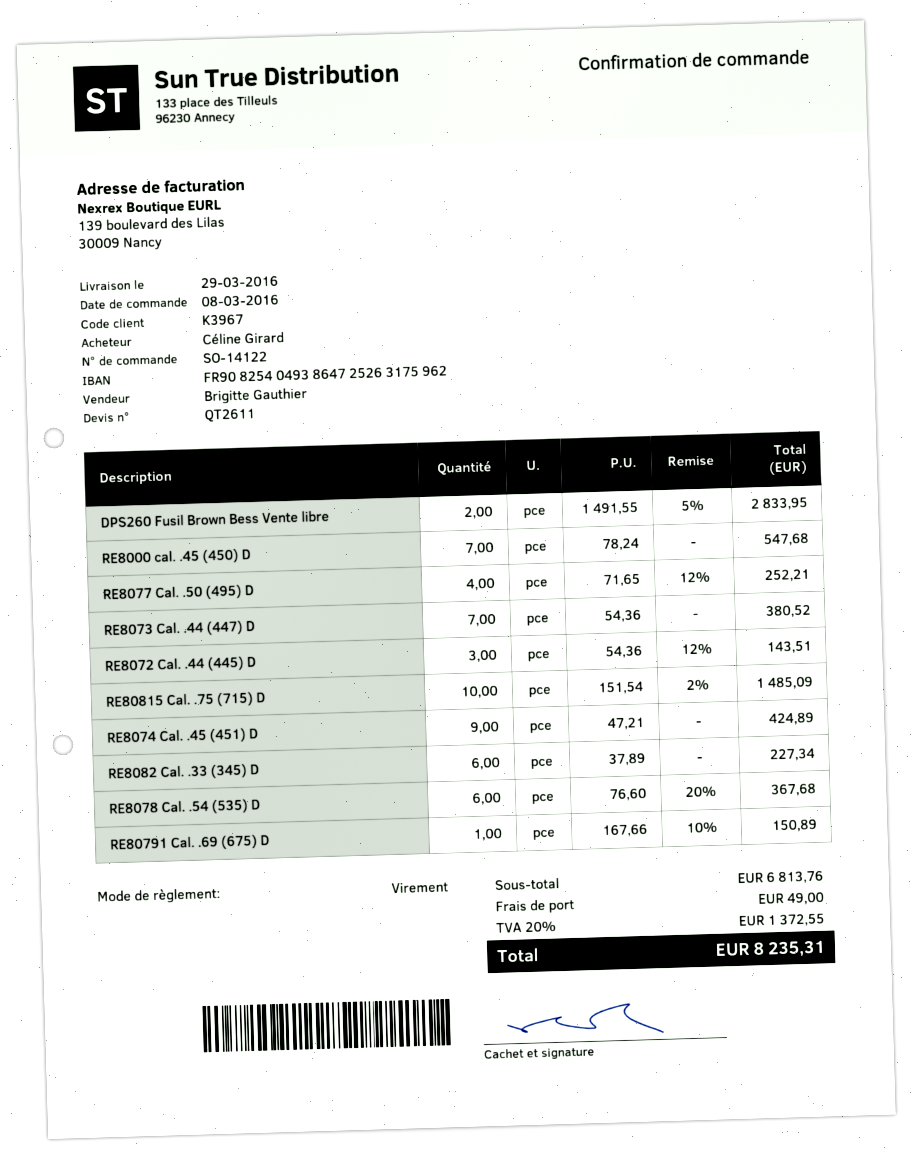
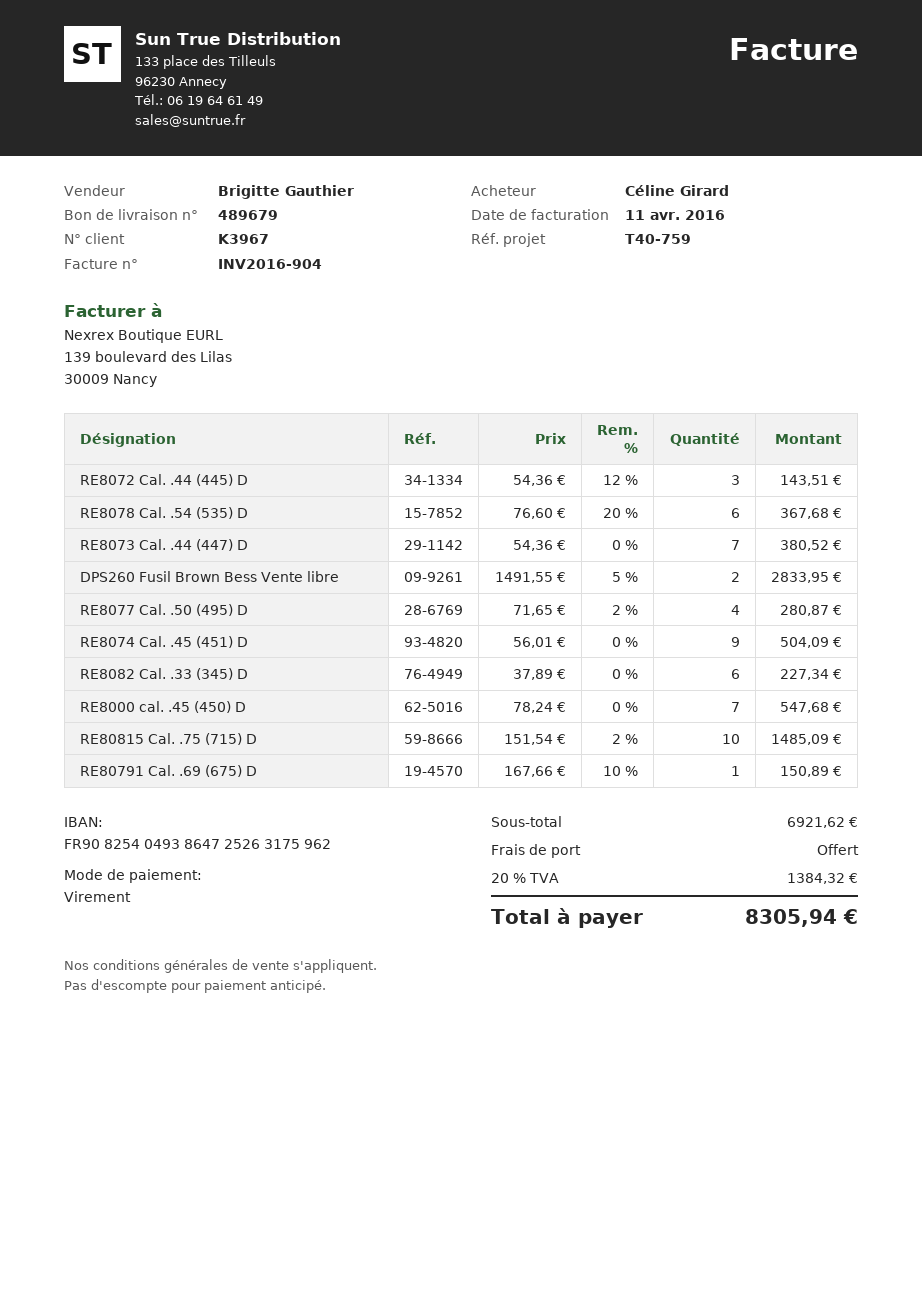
RE8077 Cal. .50 (495) D: 4 x 71.65 - 12% = 252.21 -> 4 x 71.65 - 2% = 280.87
RE8074 Cal. .45 (451) D: 9 x 47.21 = 424.89 -> 9 x 56.01 = 504.09
subtotal: 6813.76 -> 6921.62
shipping: 49.00 -> 0.00
tax: 20% = 1372.55 -> 20% = 1384.32
total: 8235.31 -> 8305.94

